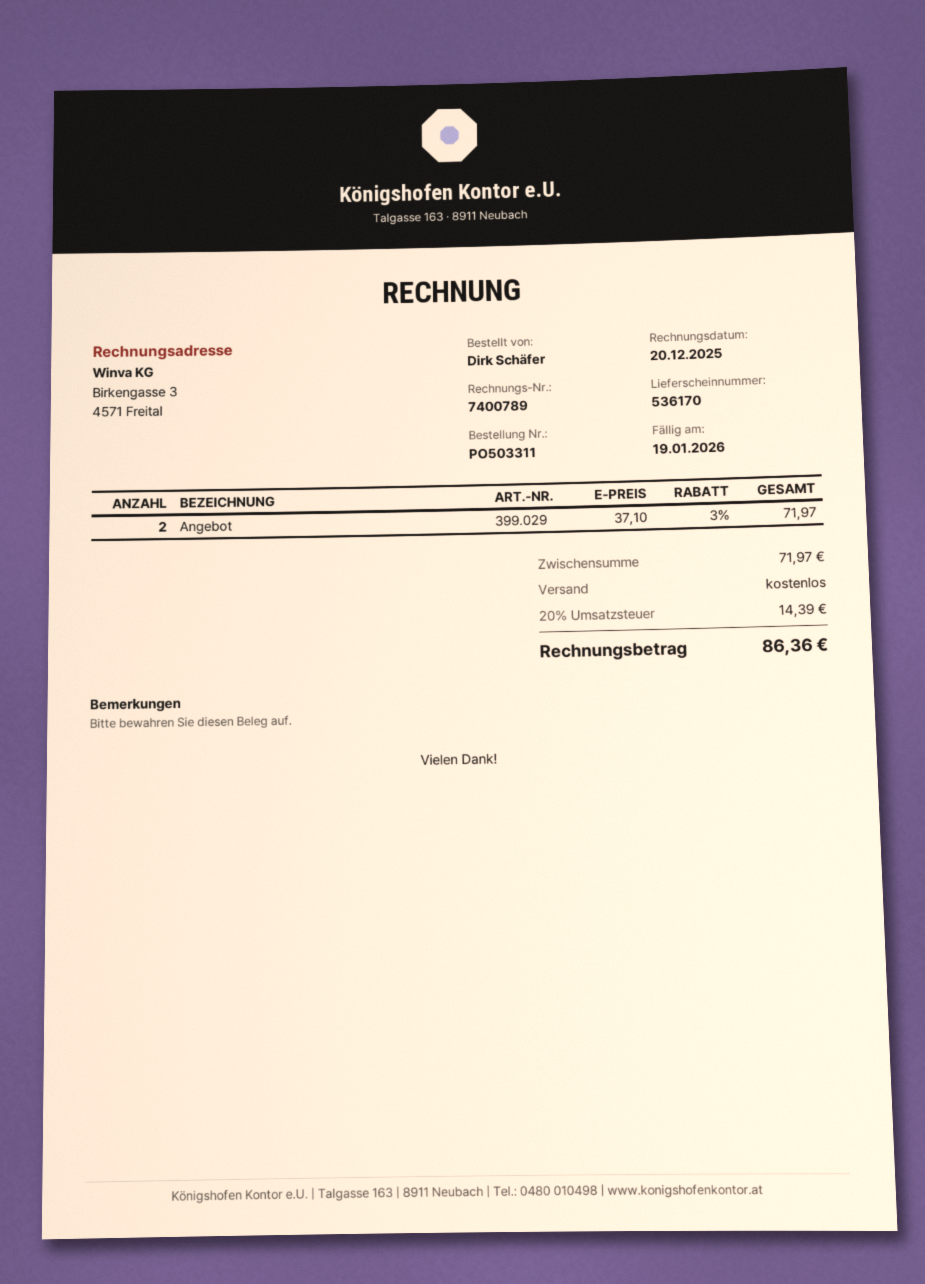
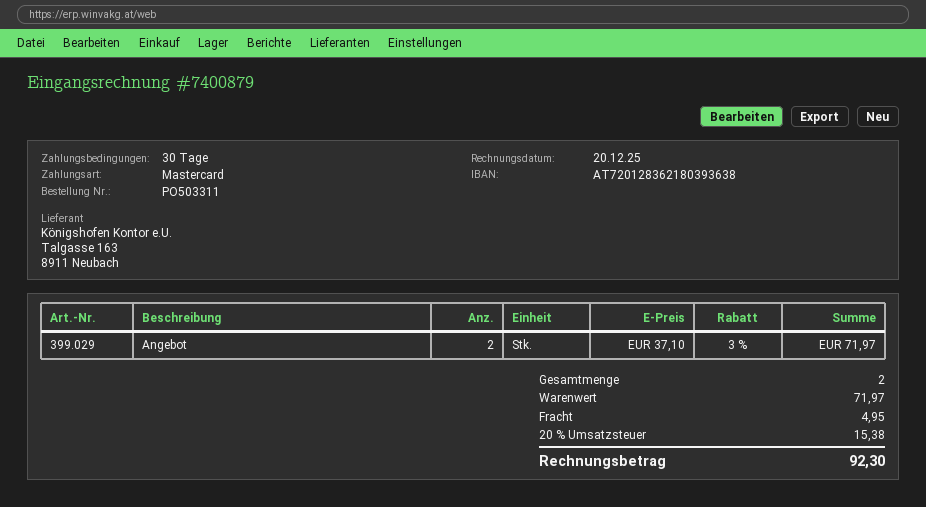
invoice number: 7400789 -> 7400879
shipping: 0.00 -> 4.95
tax: 20% = 14.39 -> 20% = 15.38
total: 86.36 -> 92.30

